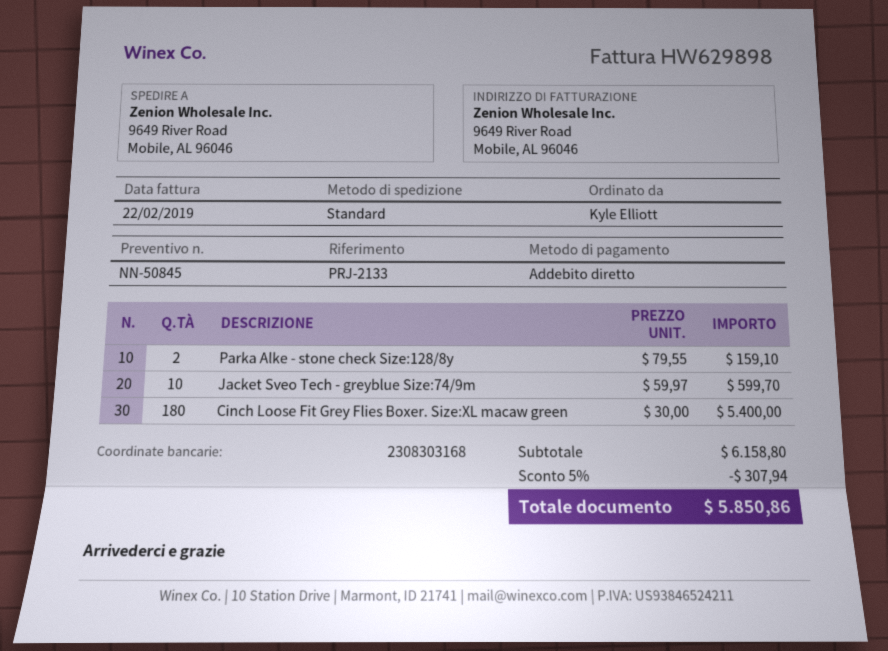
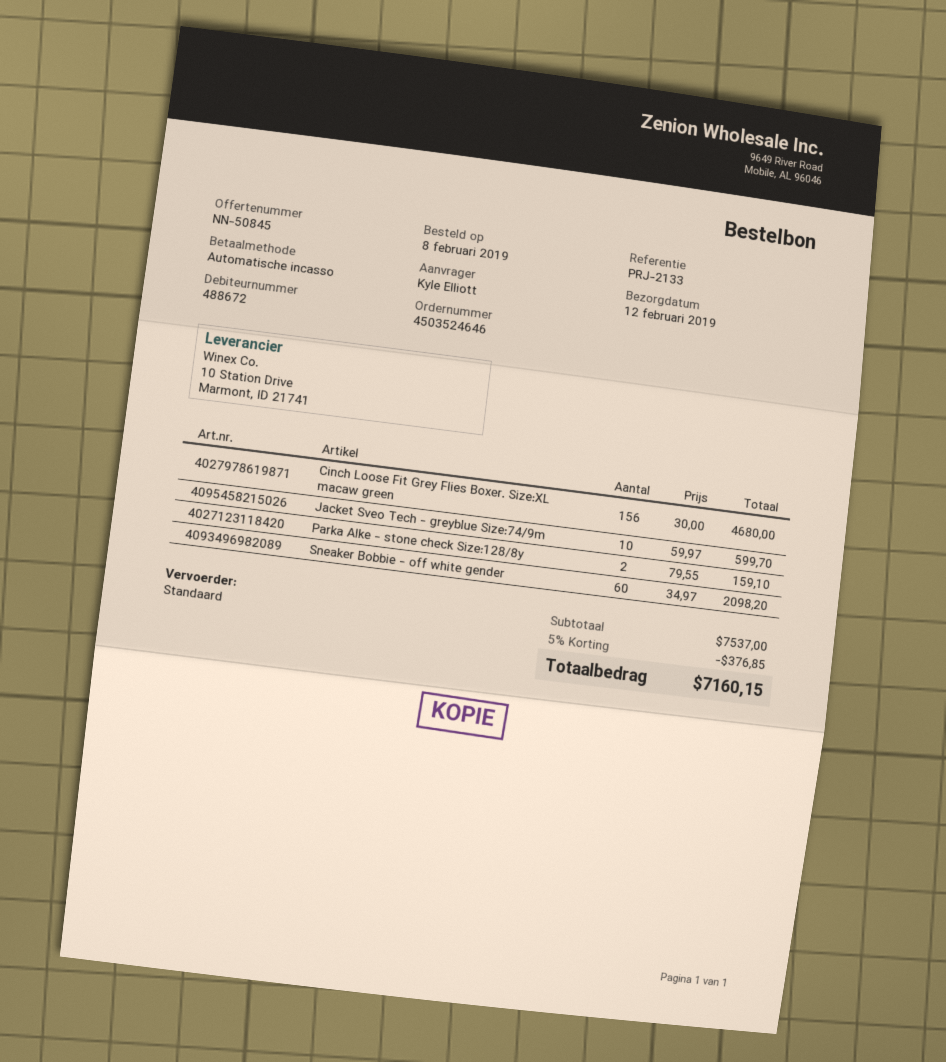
Cinch Loose Fit Grey Flies Boxer. Size:XL macaw green: 180 x 30.00 = 5400.00 -> 156 x 30.00 = 4680.00
Sneaker Bobbie - off white gender: none -> 60 x 34.97 = 2098.20
subtotal: 6158.80 -> 7537.00
discount: 5% = 307.94 -> 5% = 376.85
total: 5850.86 -> 7160.15

